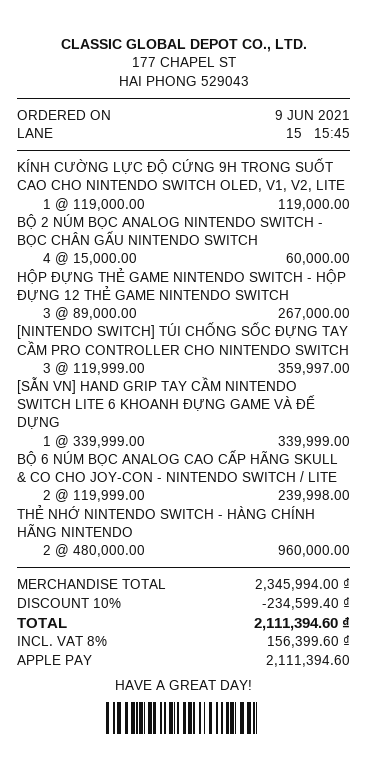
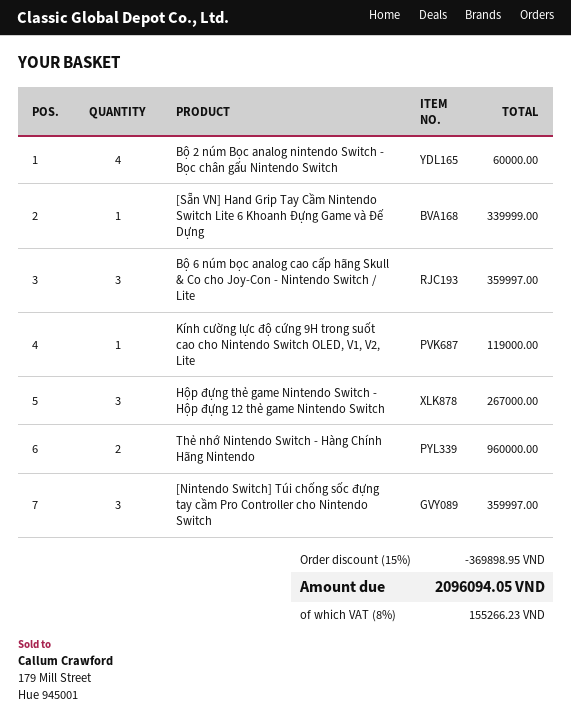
BỘ 6 NÚM BỌC ANALOG CAO CẤP HÃNG SKULL & CO CHO JOY-CON - NINTENDO SWITCH / LITE: 2 for 239998.00 -> 3 for 359997.00
discount: 10% = 234599.40 -> 15% = 369898.95
tax: 8% = 156399.60 -> 8% = 155266.23
total: 2111394.60 -> 2096094.05

